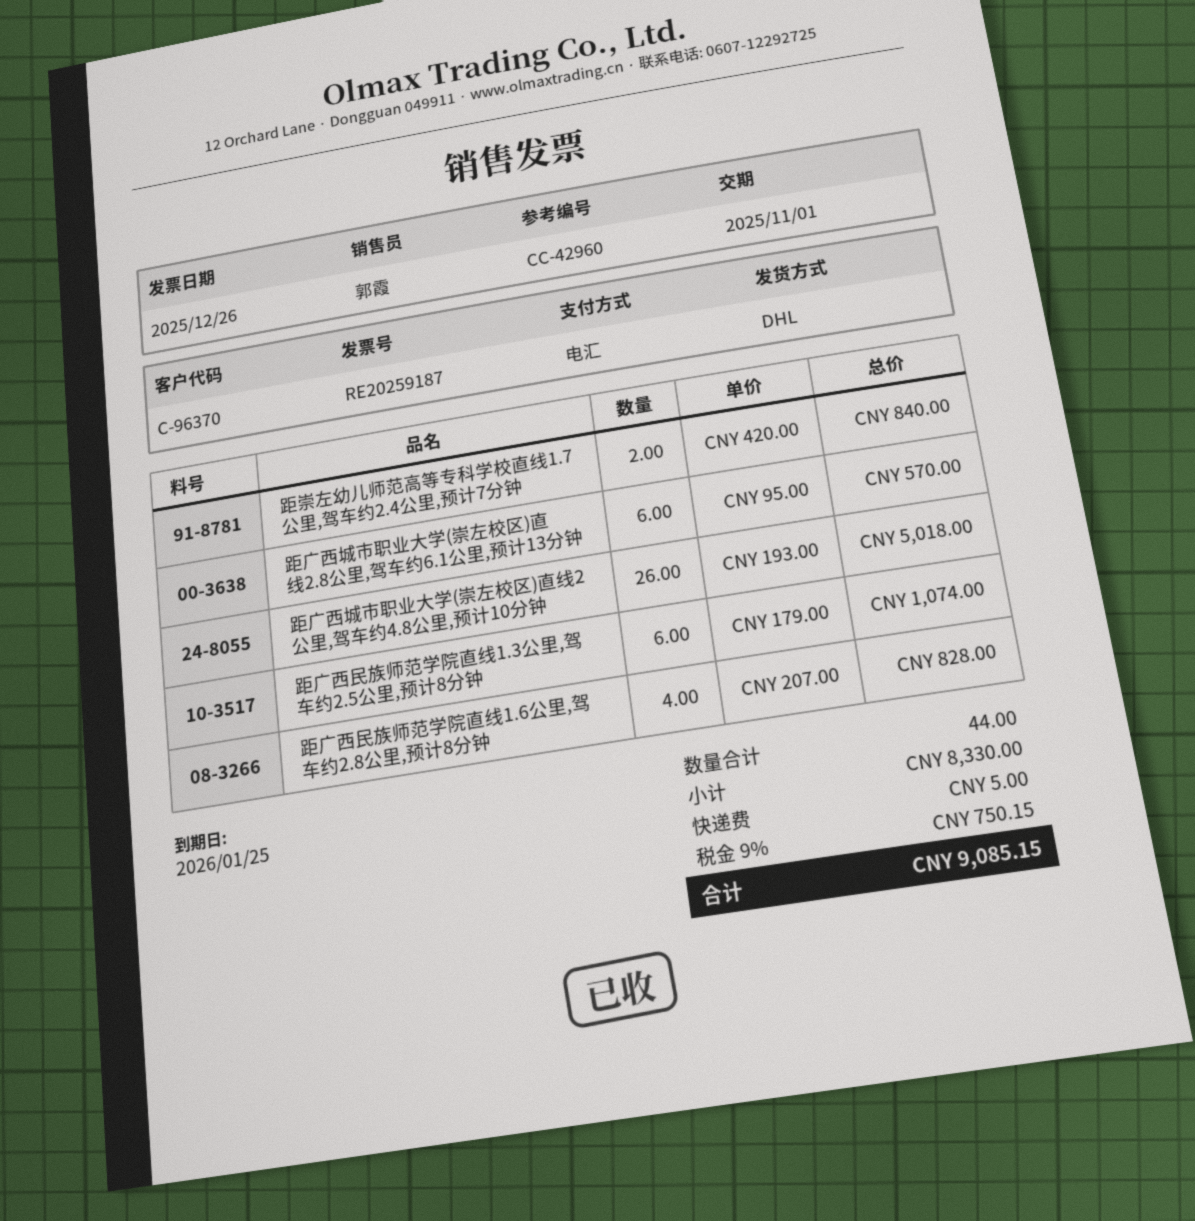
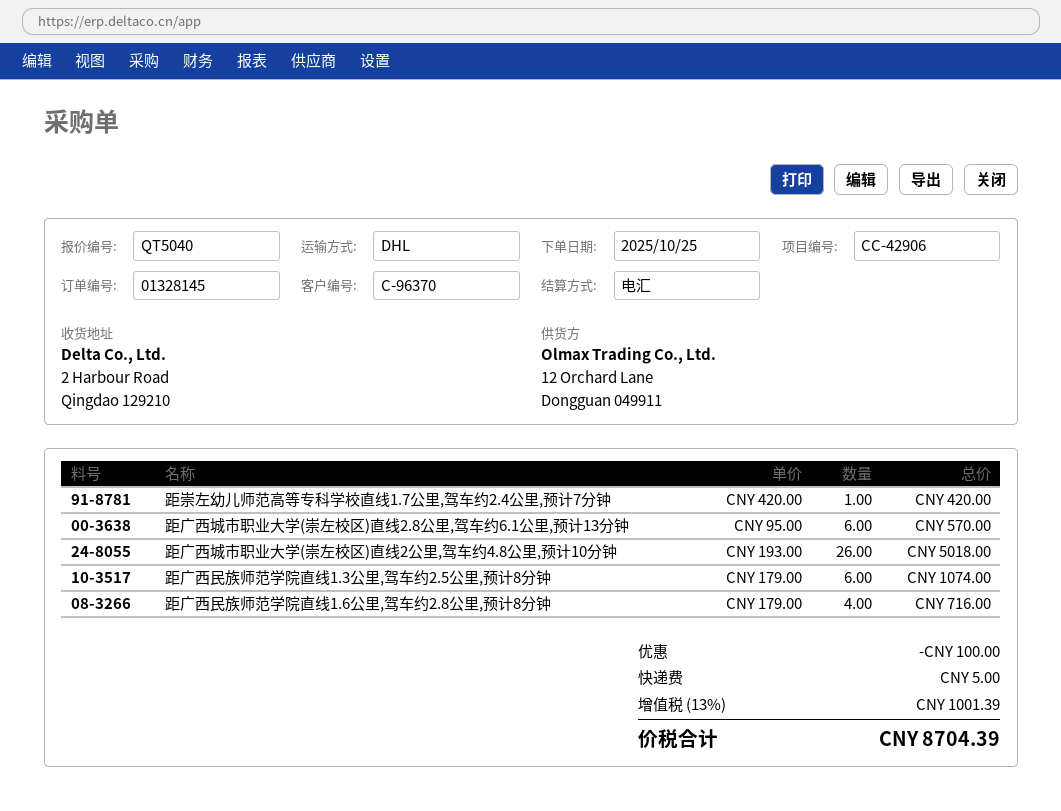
reference: CC-42960 -> CC-42906
距崇左幼儿师范高等专科学校直线1.7公里,驾车约2.4公里,预计7分钟: 2 x 420.00 = 840.00 -> 1 x 420.00 = 420.00
距广西民族师范学院直线1.6公里,驾车约2.8公里,预计8分钟: 4 x 207.00 = 828.00 -> 4 x 179.00 = 716.00
discount: none -> 100.00
tax: 9% = 750.15 -> 13% = 1001.39
total: 9085.15 -> 8704.39

